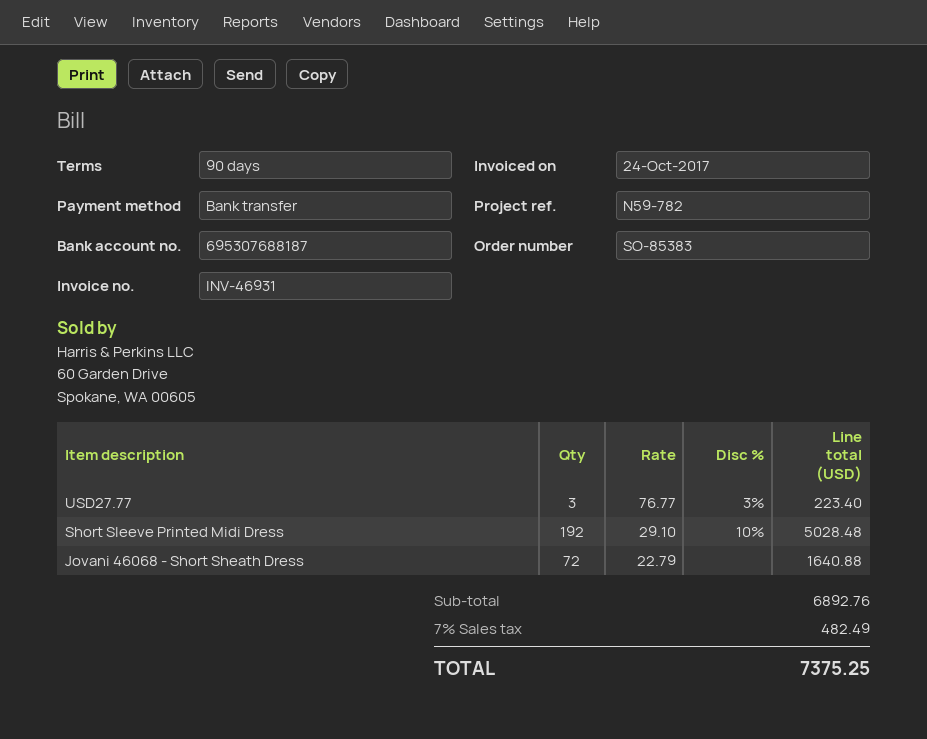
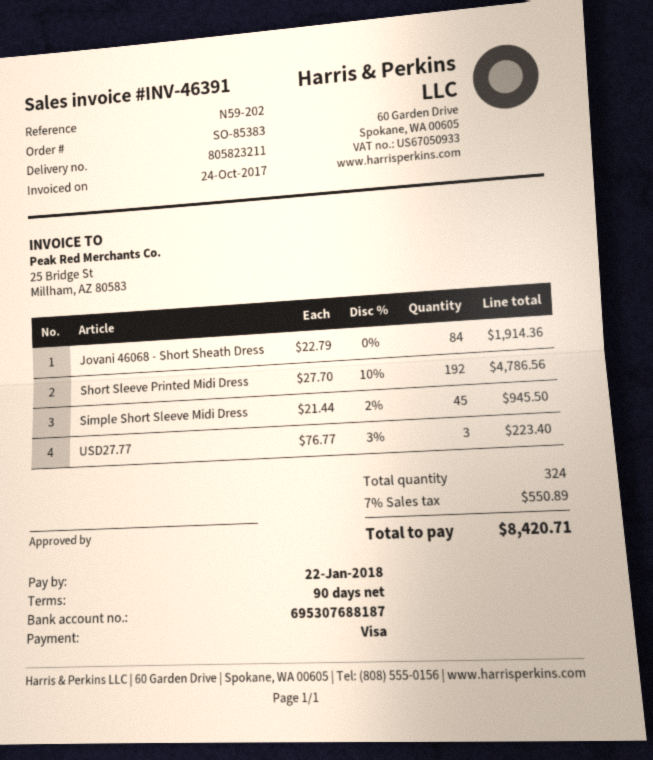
invoice number: INV-46931 -> INV-46391
reference: N59-782 -> N59-202
payment method: bank transfer -> Visa
Short Sleeve Printed Midi Dress: 192 x 29.10 - 10% = 5028.48 -> 192 x 27.70 - 10% = 4786.56
Jovani 46068 - Short Sheath Dress: 72 x 22.79 = 1640.88 -> 84 x 22.79 = 1914.36
Simple Short Sleeve Midi Dress: none -> 45 x 21.44 - 2% = 945.50
tax: 7% = 482.49 -> 7% = 550.89
total: 7375.25 -> 8420.71

